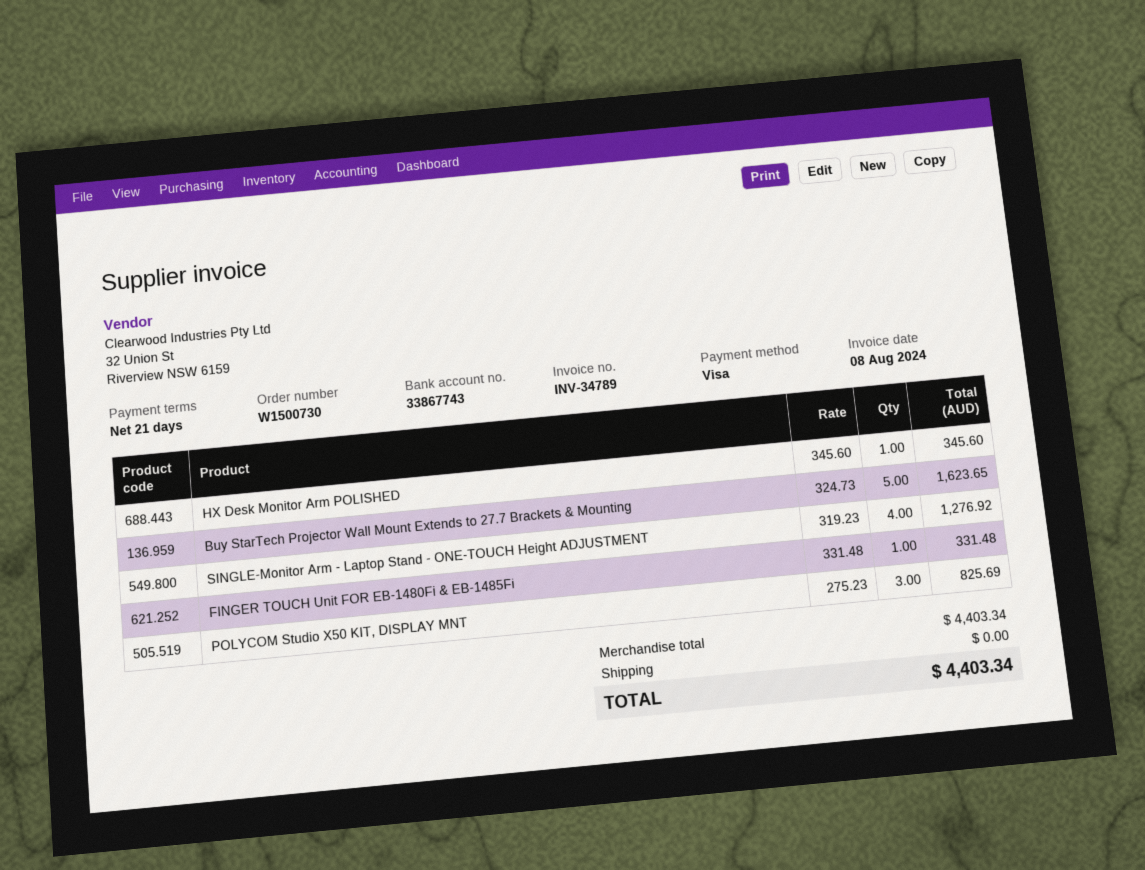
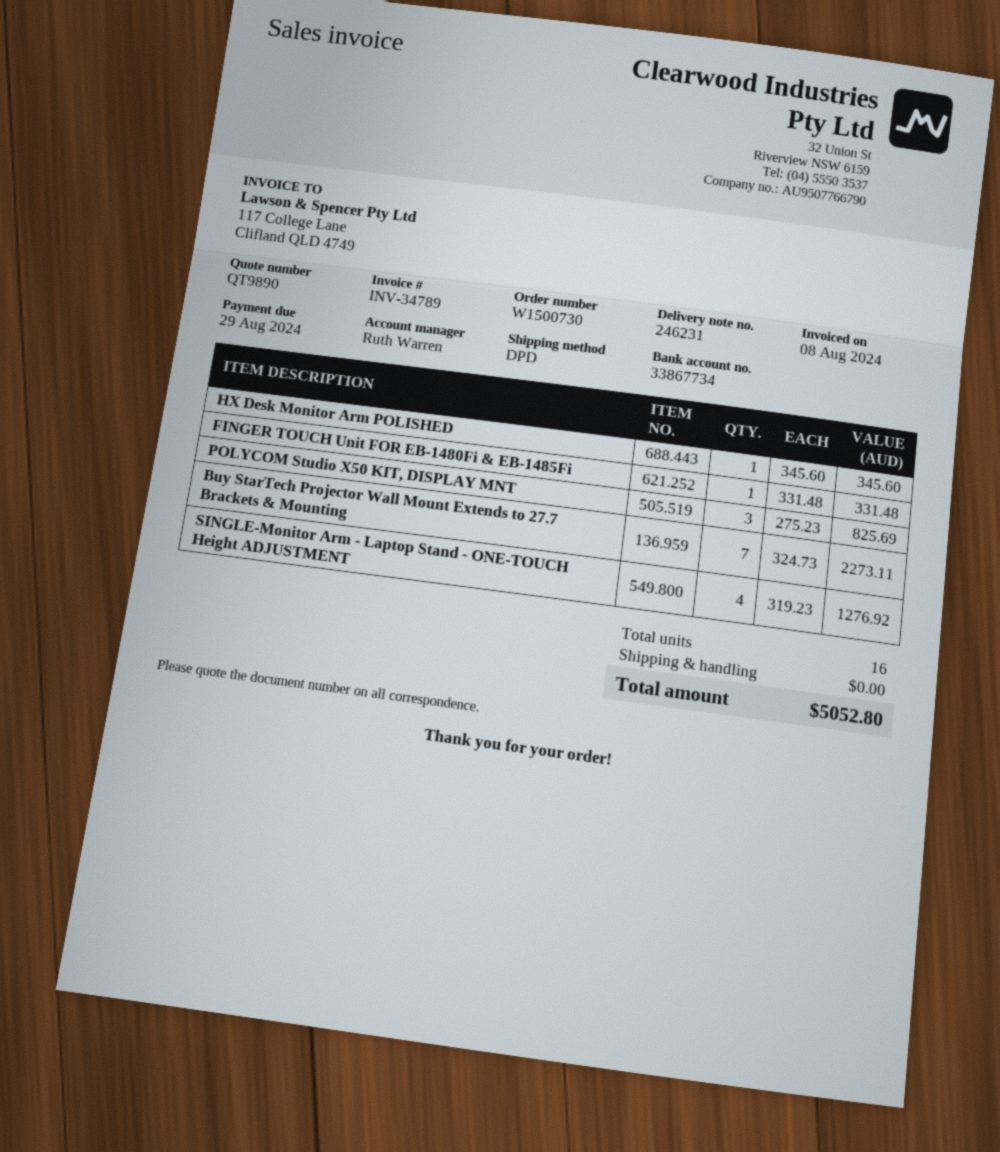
bank account: 33867743 -> 33867734
Buy StarTech Projector Wall Mount Extends to 27.7 Brackets & Mounting: 5 x 324.73 = 1623.65 -> 7 x 324.73 = 2273.11
total: 4403.34 -> 5052.80

